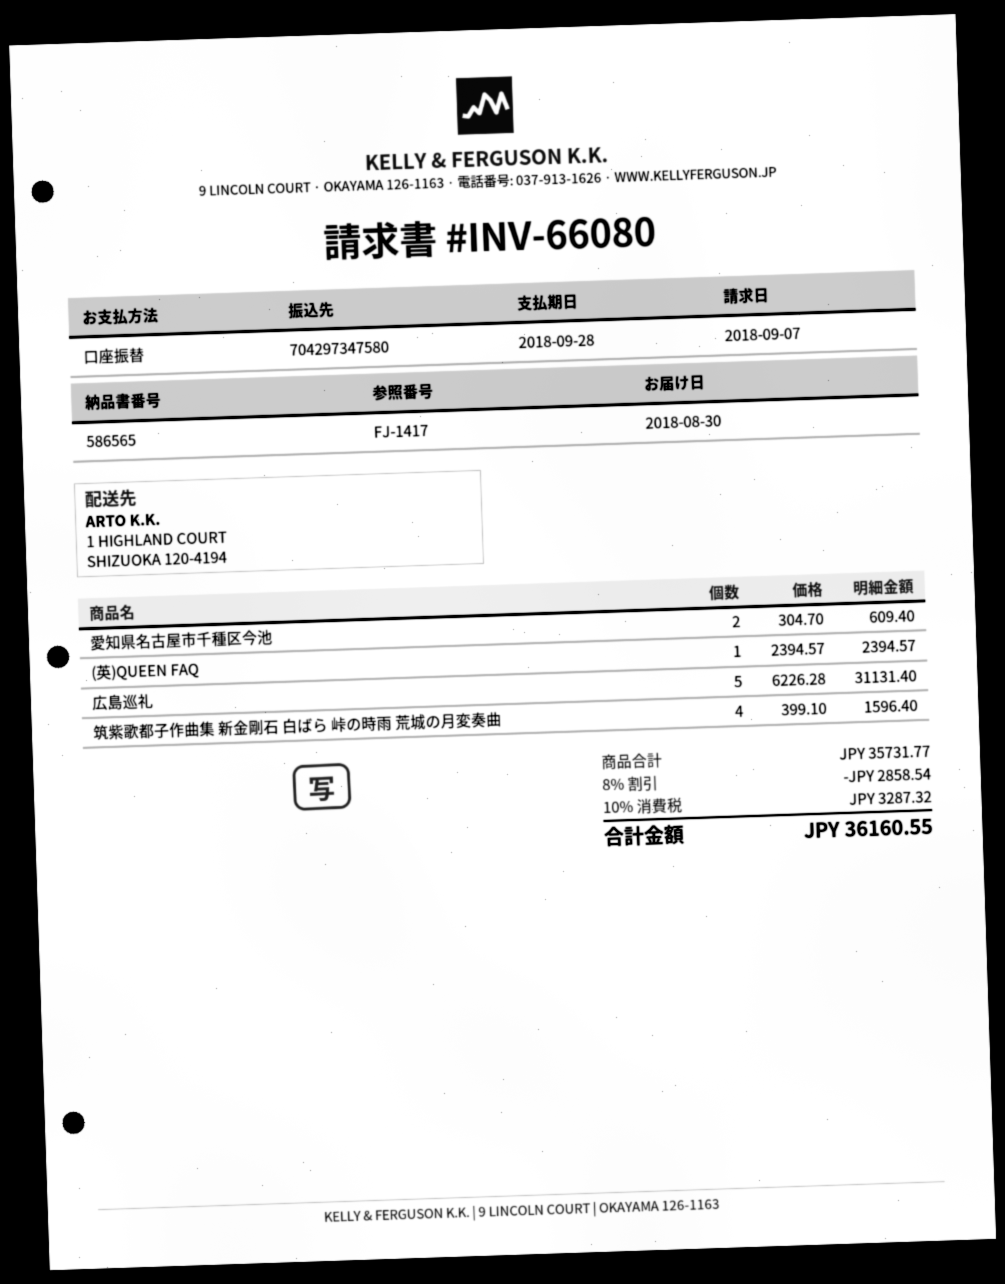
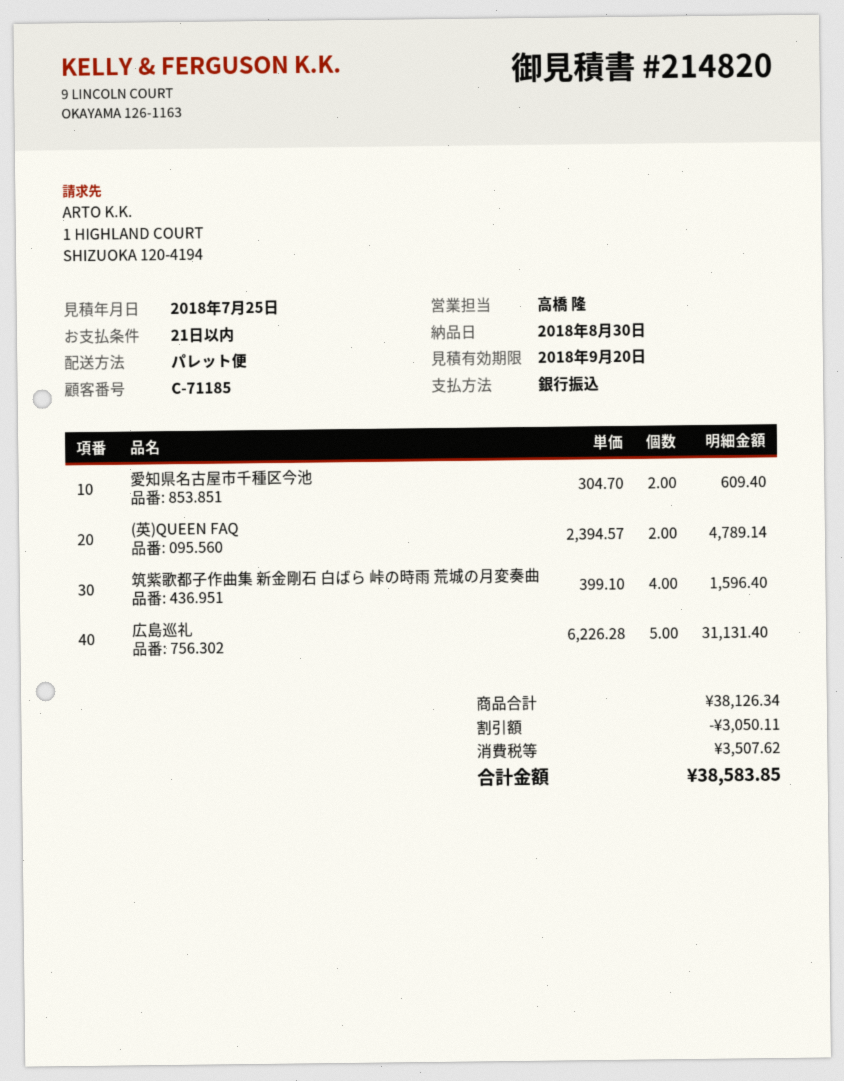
payment method: direct debit -> bank transfer
(英)QUEEN FAQ: 1 x 2394.57 = 2394.57 -> 2 x 2394.57 = 4789.14
subtotal: 35731.77 -> 38126.34
discount: 2858.54 -> 3050.11
tax: 3287.32 -> 3507.62
total: 36160.55 -> 38583.85

